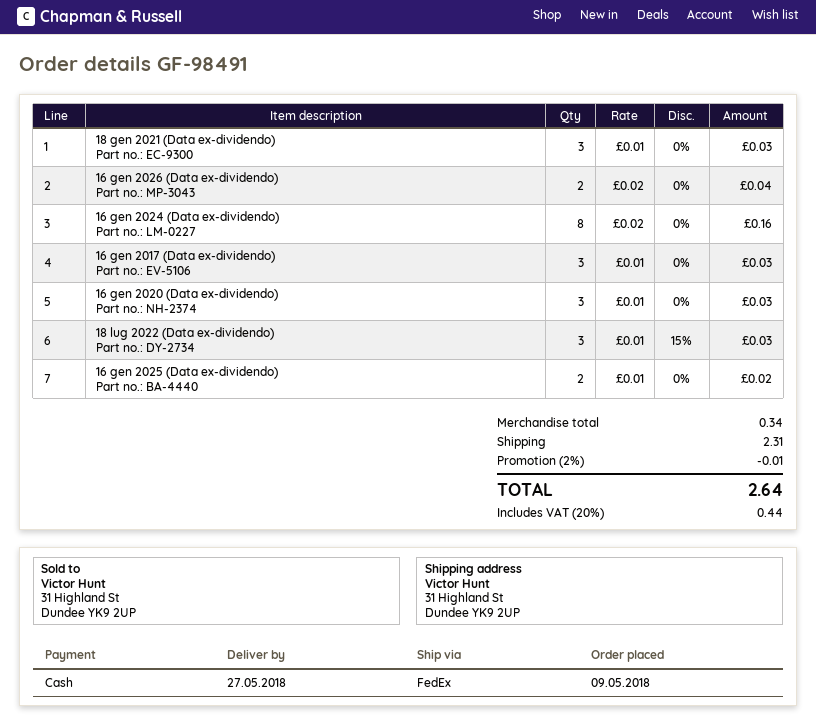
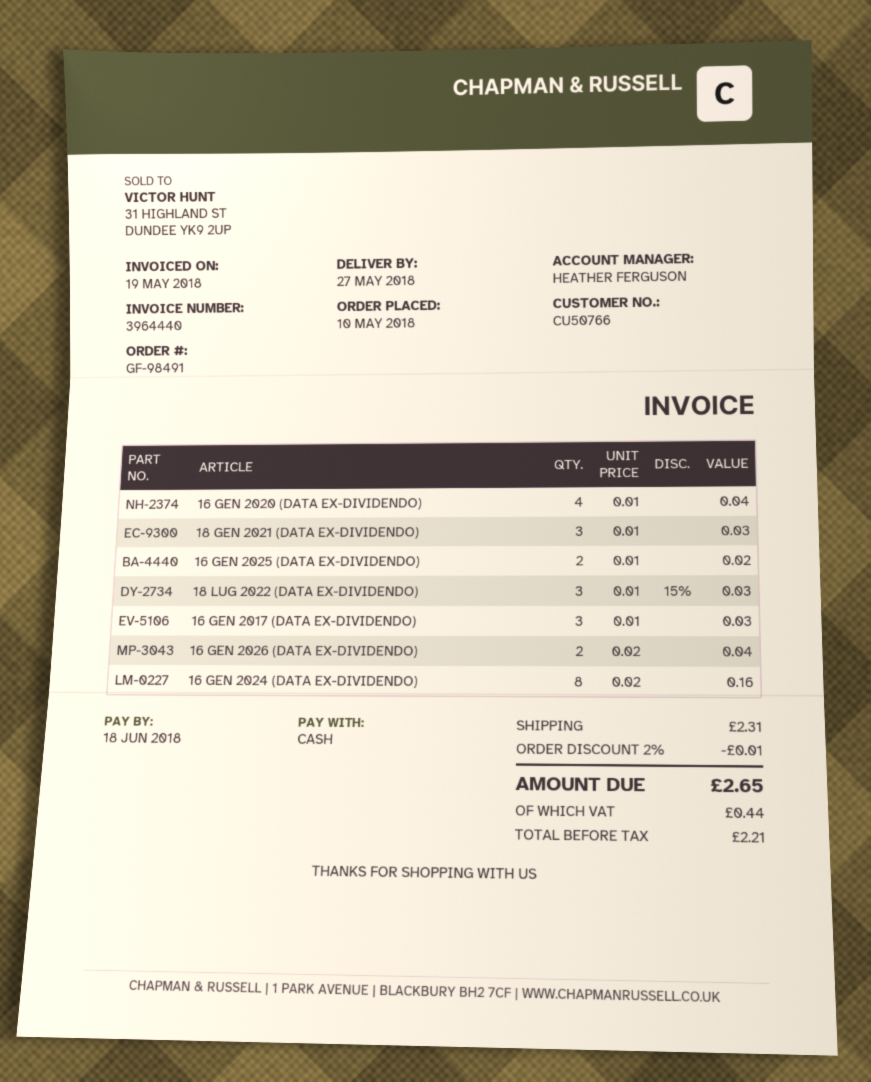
order date: 2018-05-09 -> 2018-05-10
16 gen 2020 (Data ex-dividendo): 3 x 0.01 = 0.03 -> 4 x 0.01 = 0.04
total: 2.64 -> 2.65

